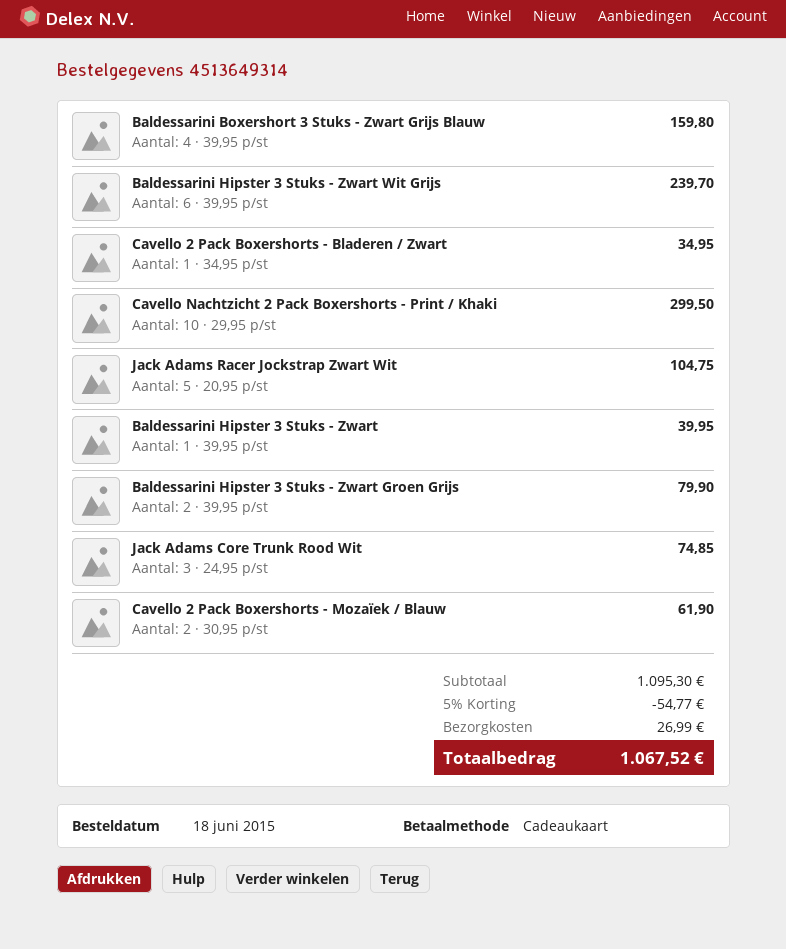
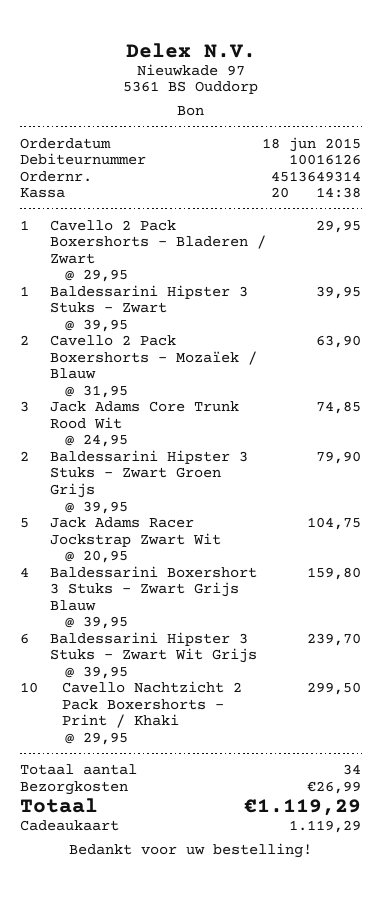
Cavello 2 Pack Boxershorts - Bladeren / Zwart: 1 x 34.95 = 34.95 -> 1 x 29.95 = 29.95
Cavello 2 Pack Boxershorts - Mozaïek / Blauw: 2 x 30.95 = 61.90 -> 2 x 31.95 = 63.90
discount: 5% = 54.77 -> none
total: 1067.52 -> 1119.29

